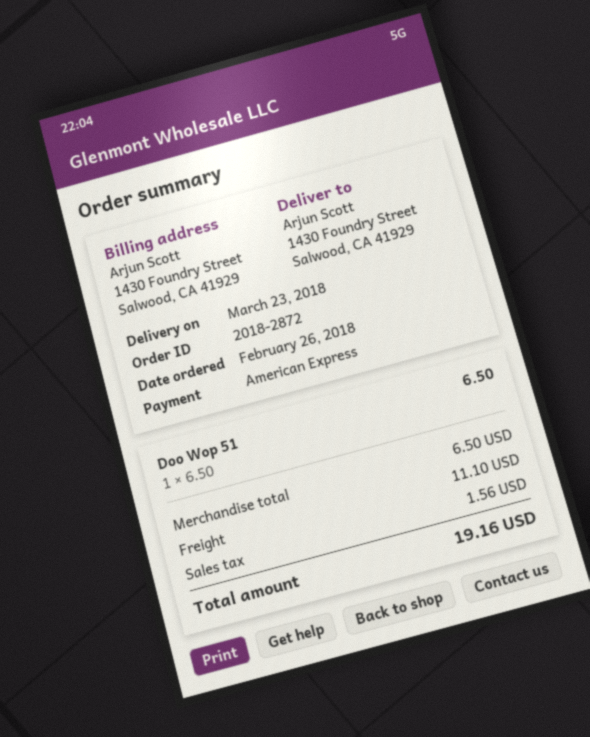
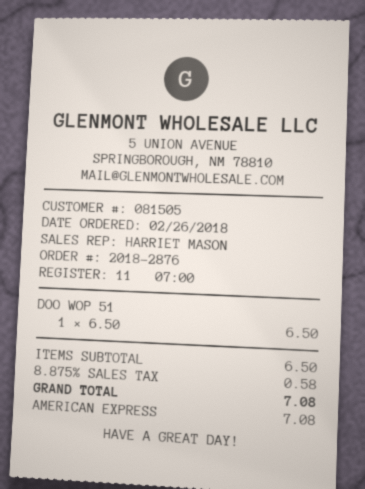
order number: 2018-2872 -> 2018-2876
shipping: 11.10 -> none
tax: 1.56 -> 0.58
total: 19.16 -> 7.08

